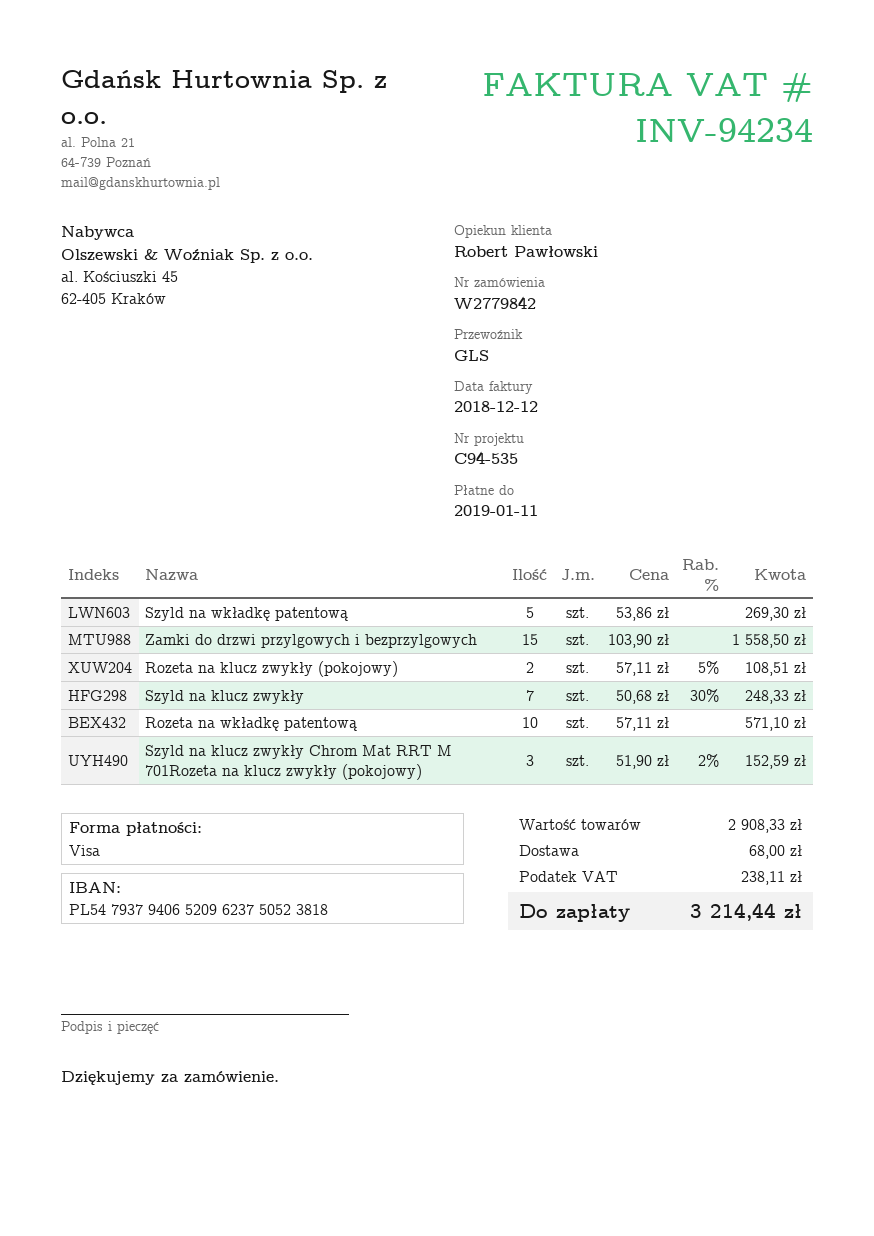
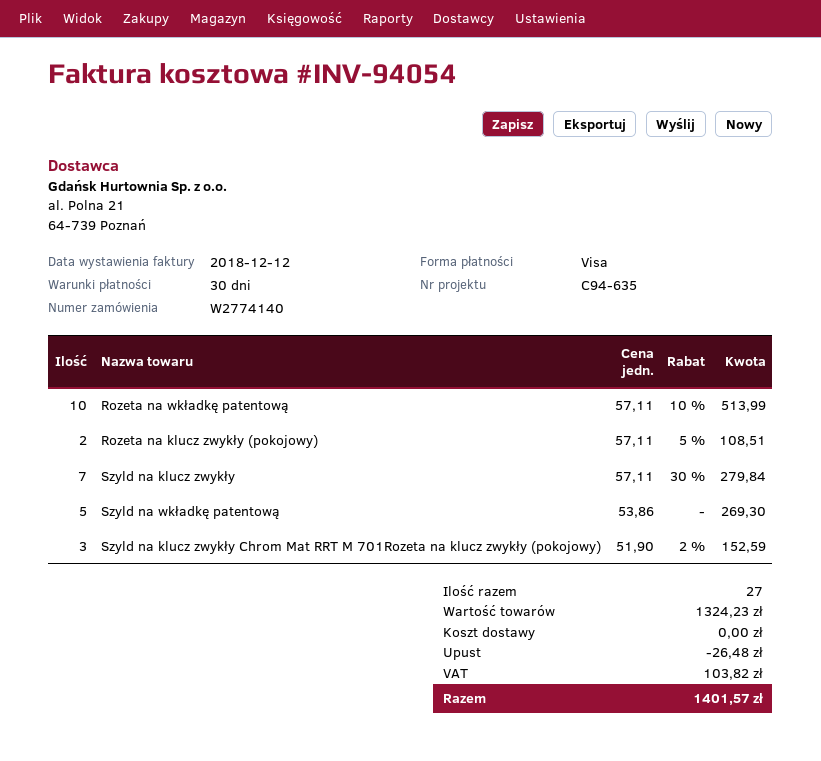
order number: W2779842 -> W2774140
invoice number: INV-94234 -> INV-94054
reference: C94-535 -> C94-635
Zamki do drzwi przylgowych i bezprzylgowych: 15 x 103.90 = 1558.50 -> none
Szyld na klucz zwykły: 7 x 50.68 - 30% = 248.33 -> 7 x 57.11 - 30% = 279.84
Rozeta na wkładkę patentową: 10 x 57.11 = 571.10 -> 10 x 57.11 - 10% = 513.99
subtotal: 2908.33 -> 1324.23
discount: none -> 26.48
shipping: 68.00 -> 0.00
tax: 238.11 -> 103.82
total: 3214.44 -> 1401.57

